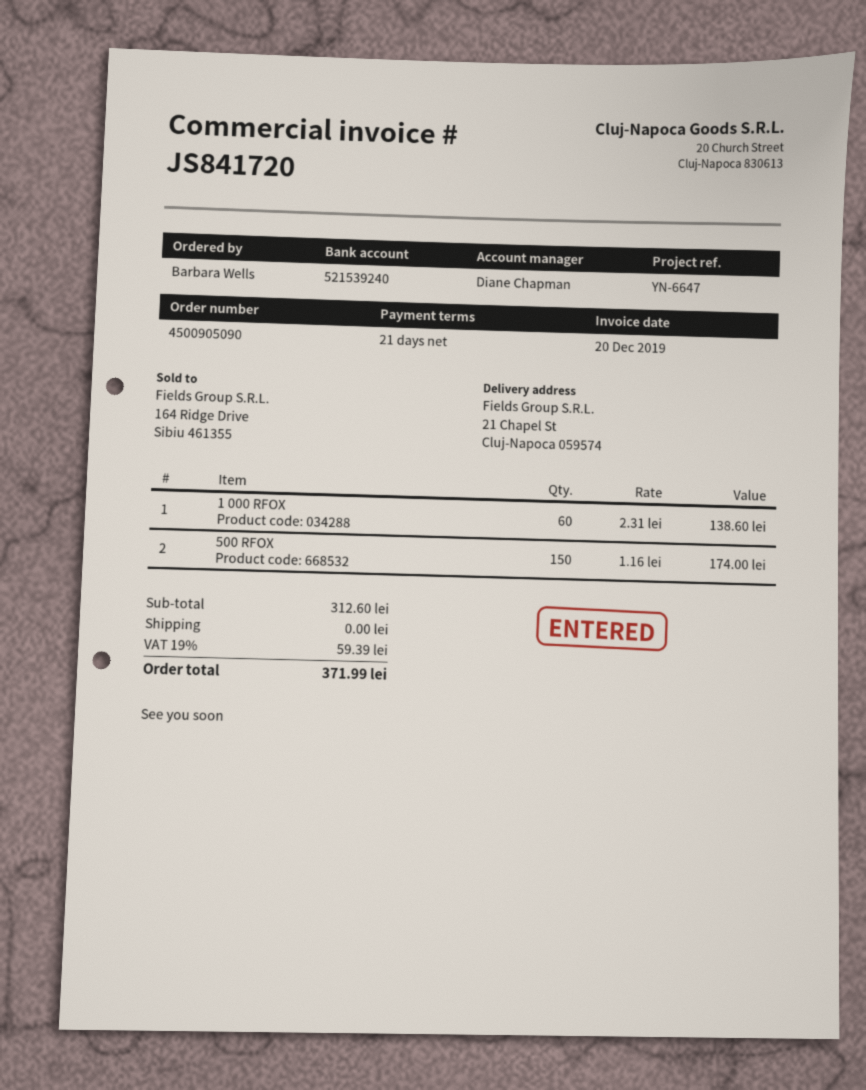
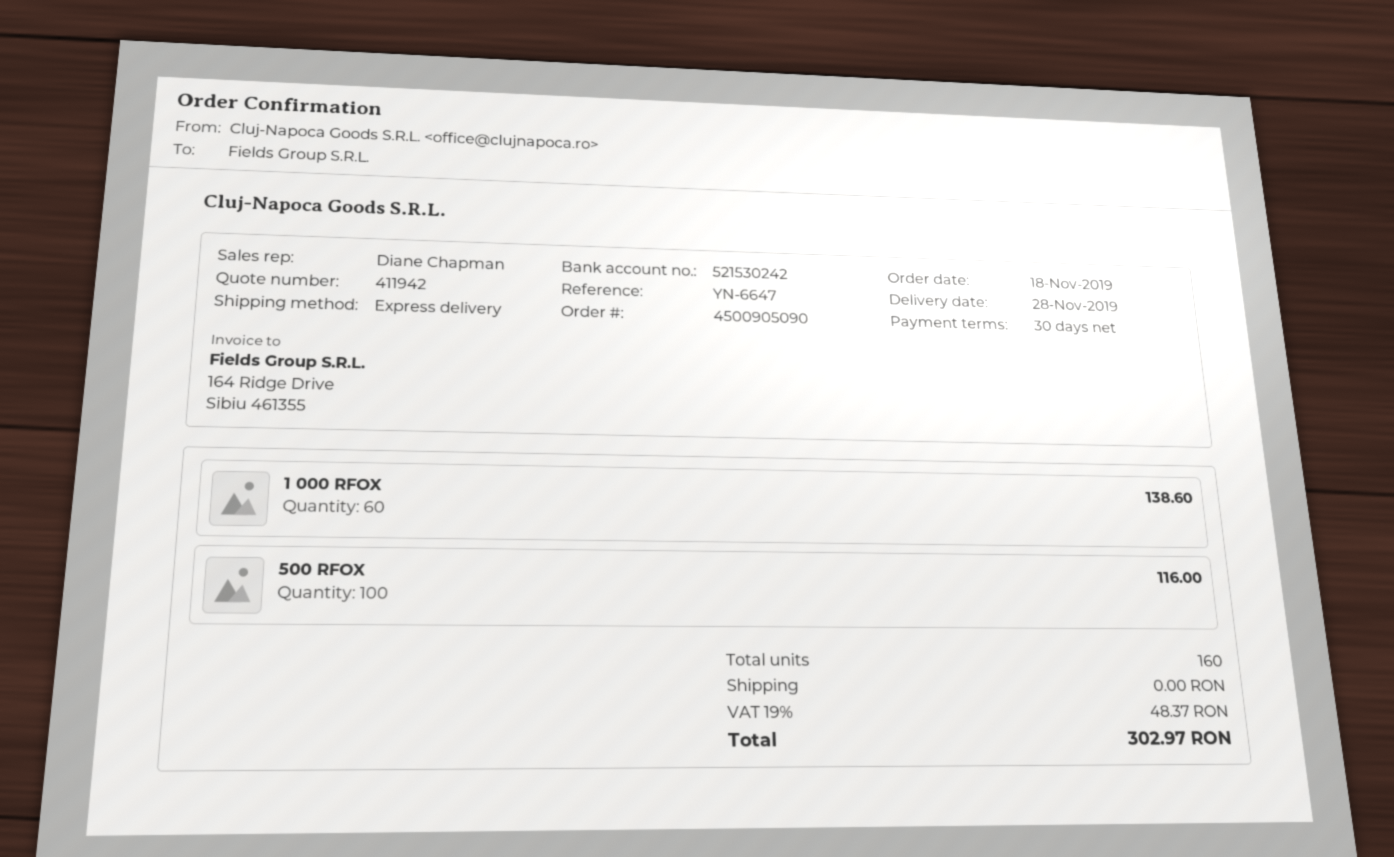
payment terms: 21 days -> 30 days
bank account: 521539240 -> 521530242
500 RFOX: 150 for 174.00 -> 100 for 116.00
tax: 19% = 59.39 -> 19% = 48.37
total: 371.99 -> 302.97

